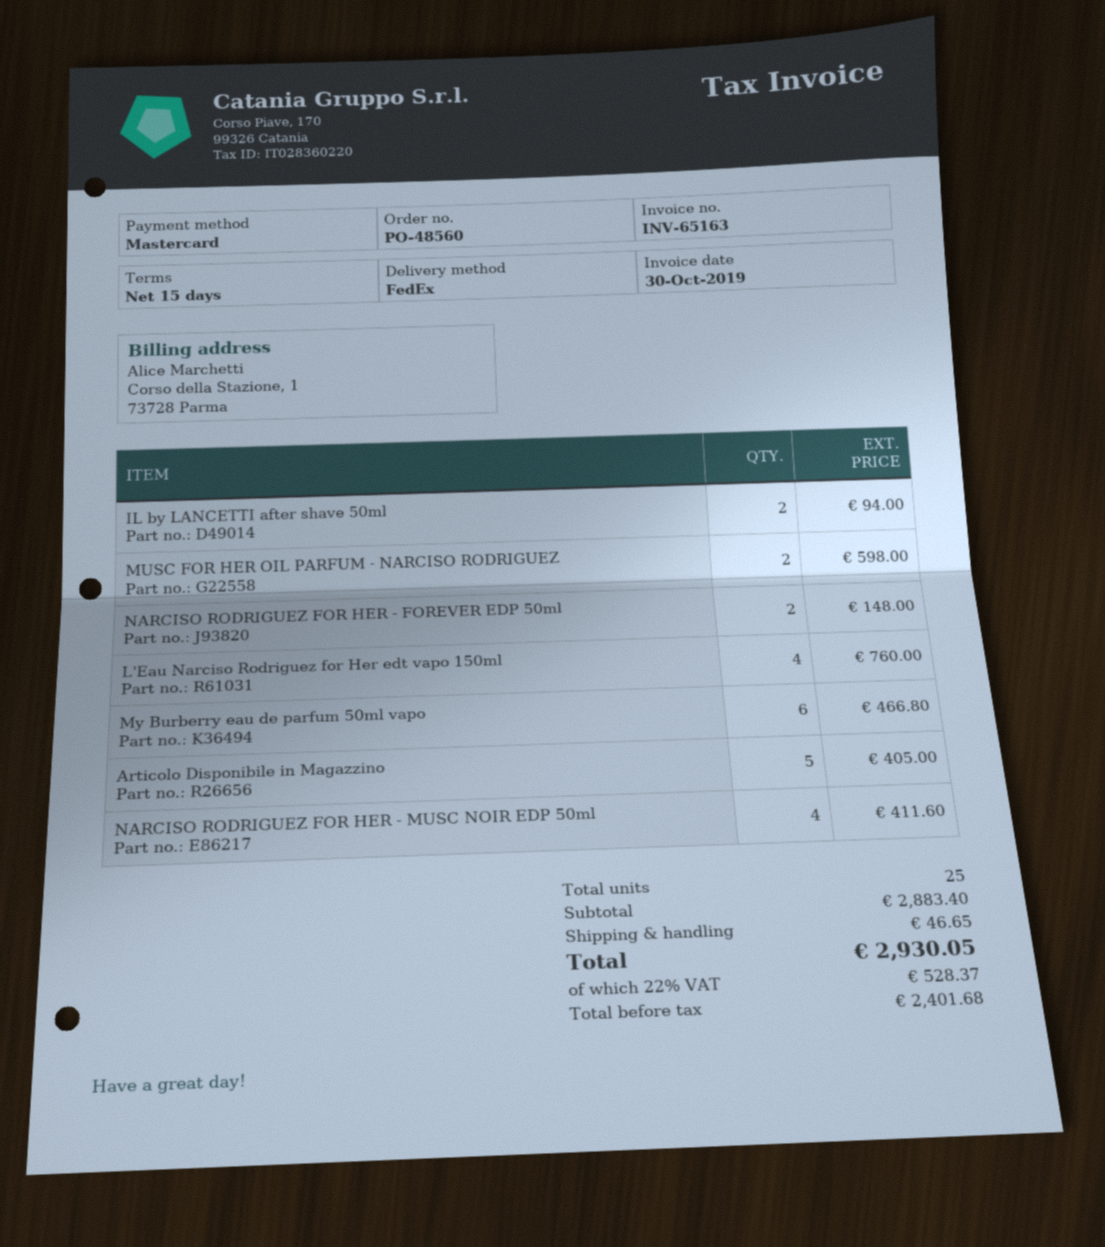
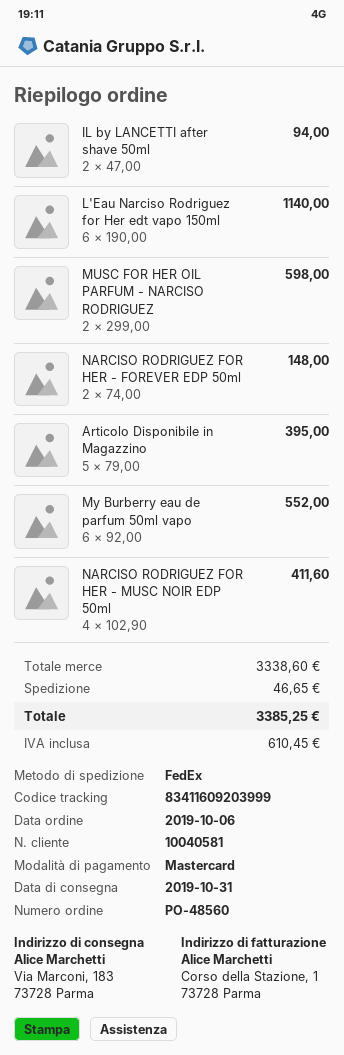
L'Eau Narciso Rodriguez for Her edt vapo 150ml: 4 for 760.00 -> 6 for 1140.00
My Burberry eau de parfum 50ml vapo: 6 for 466.80 -> 6 for 552.00
Articolo Disponibile in Magazzino: 5 for 405.00 -> 5 for 395.00
subtotal: 2883.40 -> 3338.60
tax: 528.37 -> 610.45
total: 2930.05 -> 3385.25

